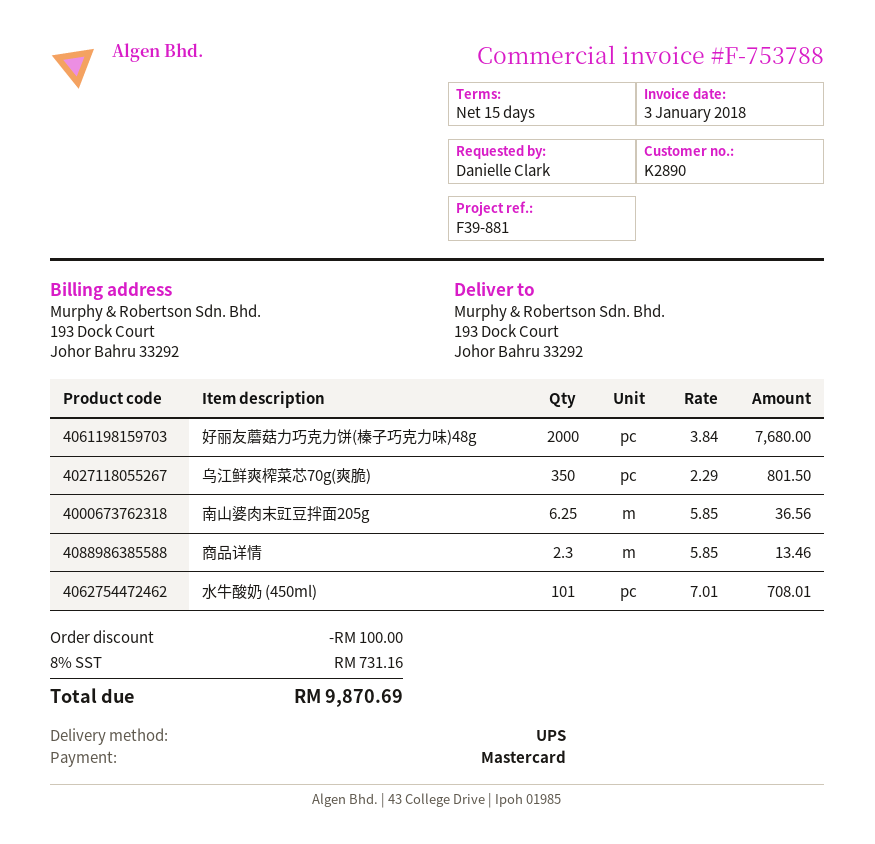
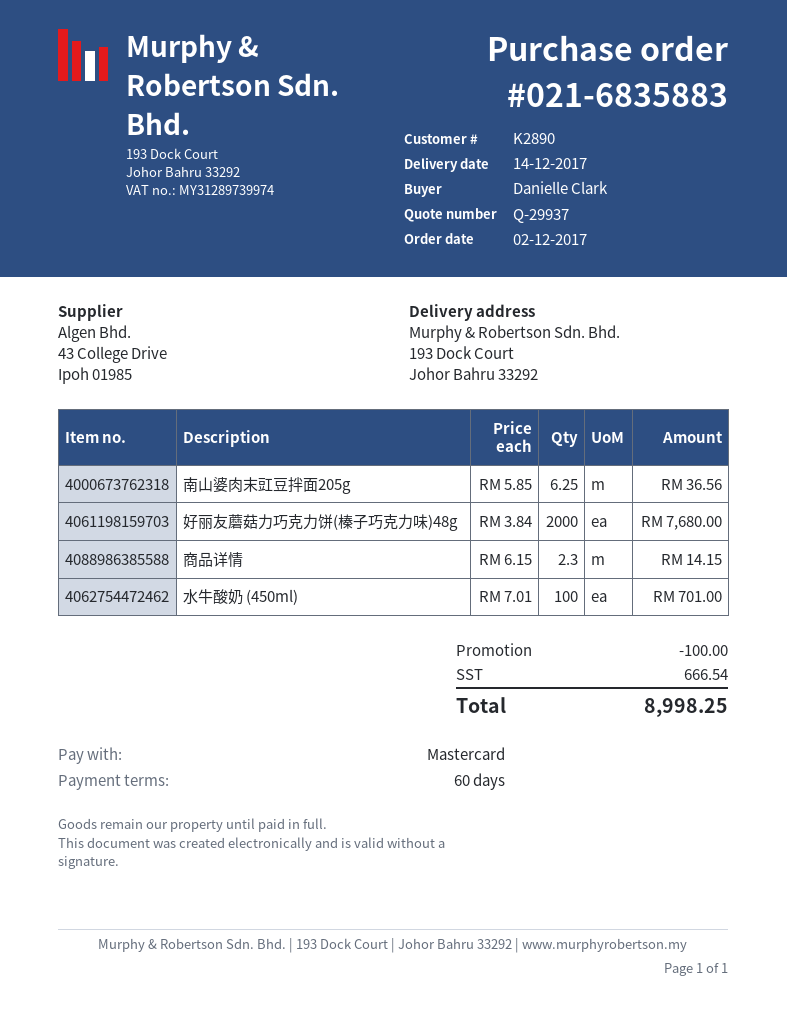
payment terms: 15 days -> 60 days
乌江鲜爽榨菜芯70g(爽脆): 350 x 2.29 = 801.50 -> none
商品详情: 2.3 x 5.85 = 13.46 -> 2.3 x 6.15 = 14.15
水牛酸奶 (450ml): 101 x 7.01 = 708.01 -> 100 x 7.01 = 701.00
tax: 731.16 -> 666.54
total: 9870.69 -> 8998.25

